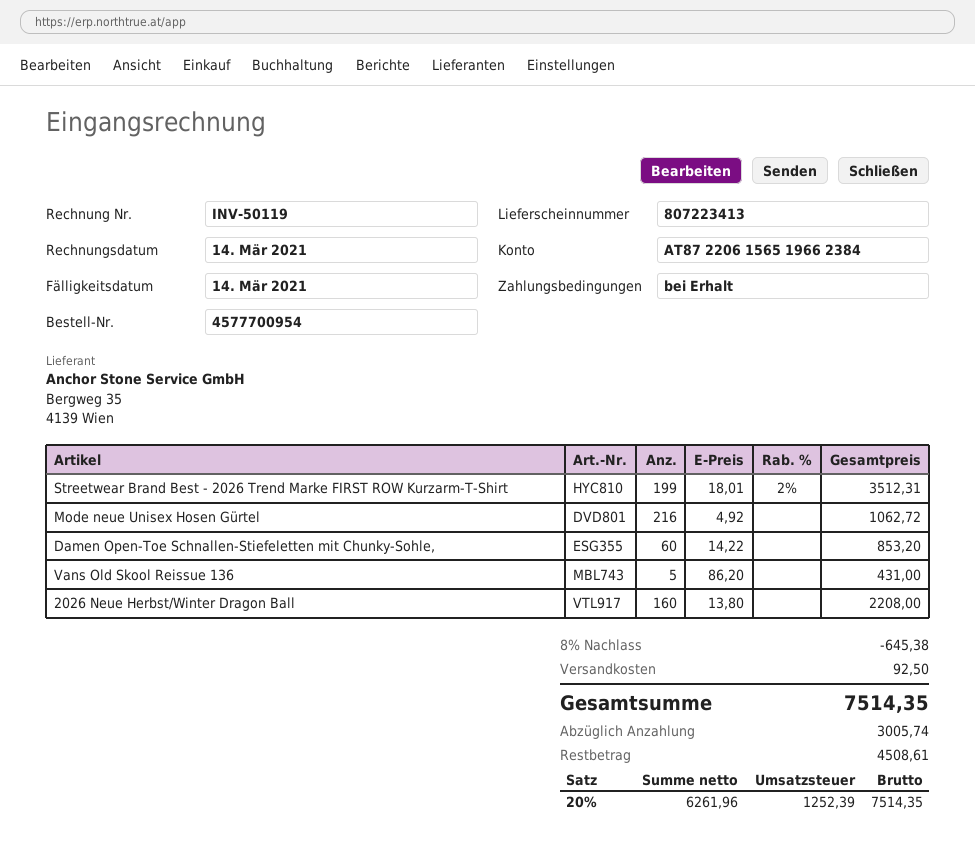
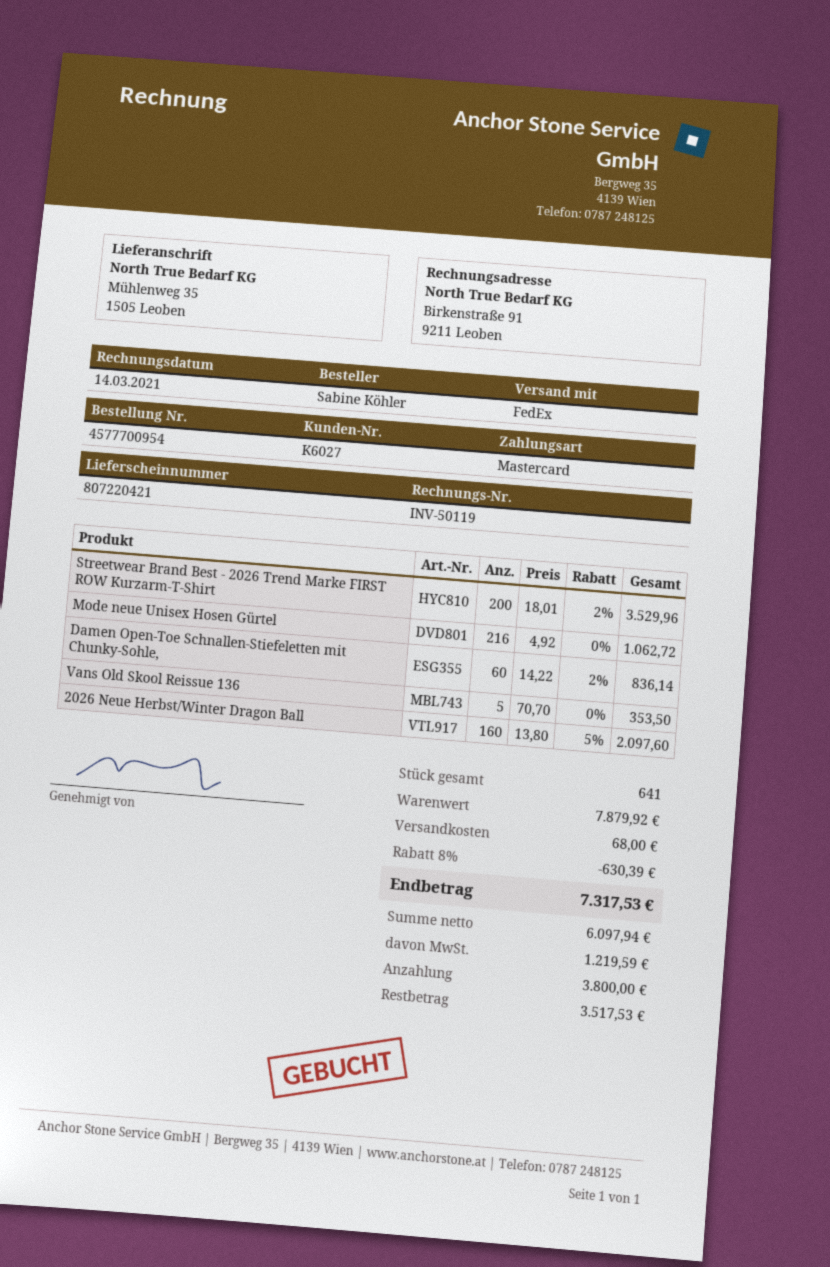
delivery note number: 807223413 -> 807220421
Streetwear Brand Best - 2026 Trend Marke FIRST ROW Kurzarm-T-Shirt: 199 x 18.01 - 2% = 3512.31 -> 200 x 18.01 - 2% = 3529.96
Damen Open-Toe Schnallen-Stiefeletten mit Chunky-Sohle,: 60 x 14.22 = 853.20 -> 60 x 14.22 - 2% = 836.14
Vans Old Skool Reissue 136: 5 x 86.20 = 431.00 -> 5 x 70.70 = 353.50
2026 Neue Herbst/Winter Dragon Ball: 160 x 13.80 = 2208.00 -> 160 x 13.80 - 5% = 2097.60
discount: 8% = 645.38 -> 8% = 630.39
shipping: 92.50 -> 68.00
net: 6261.96 -> 6097.94
tax: 1252.39 -> 1219.59
total: 7514.35 -> 7317.53
deposit: 3005.74 -> 3800.00
balance: 4508.61 -> 3517.53

